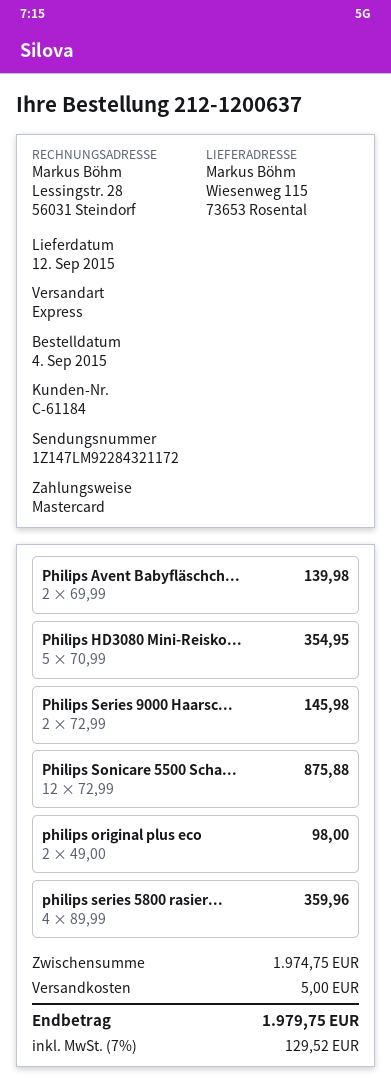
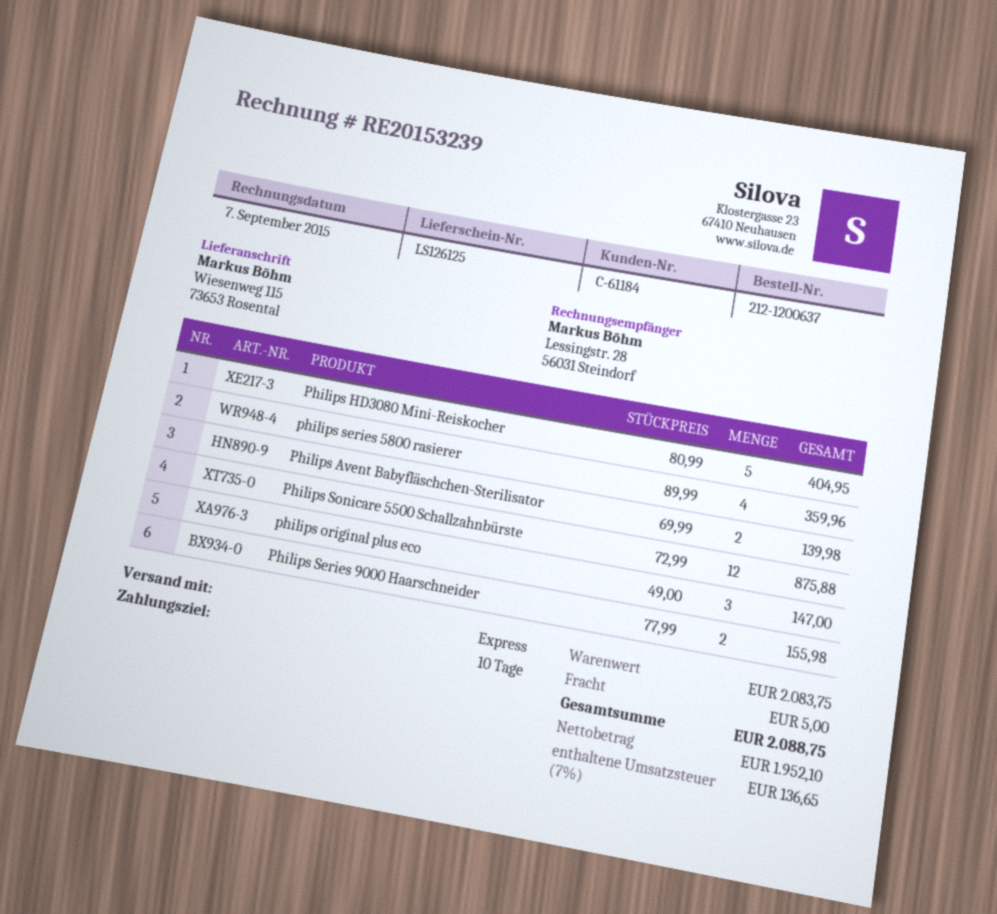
Philips HD3080 Mini-Reisko...: 5 x 70.99 = 354.95 -> 5 x 80.99 = 404.95
Philips Series 9000 Haarsc...: 2 x 72.99 = 145.98 -> 2 x 77.99 = 155.98
philips original plus eco: 2 x 49.00 = 98.00 -> 3 x 49.00 = 147.00
subtotal: 1974.75 -> 2083.75
tax: 7% = 129.52 -> 7% = 136.65
total: 1979.75 -> 2088.75

